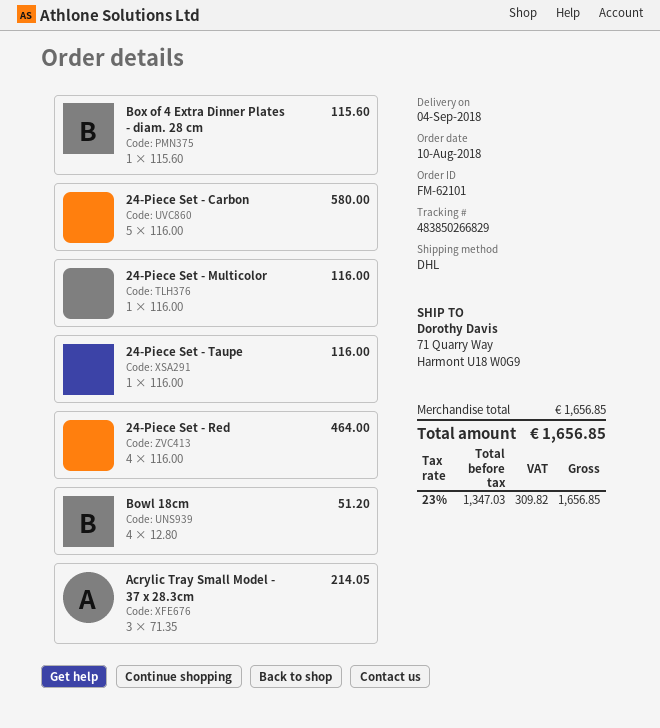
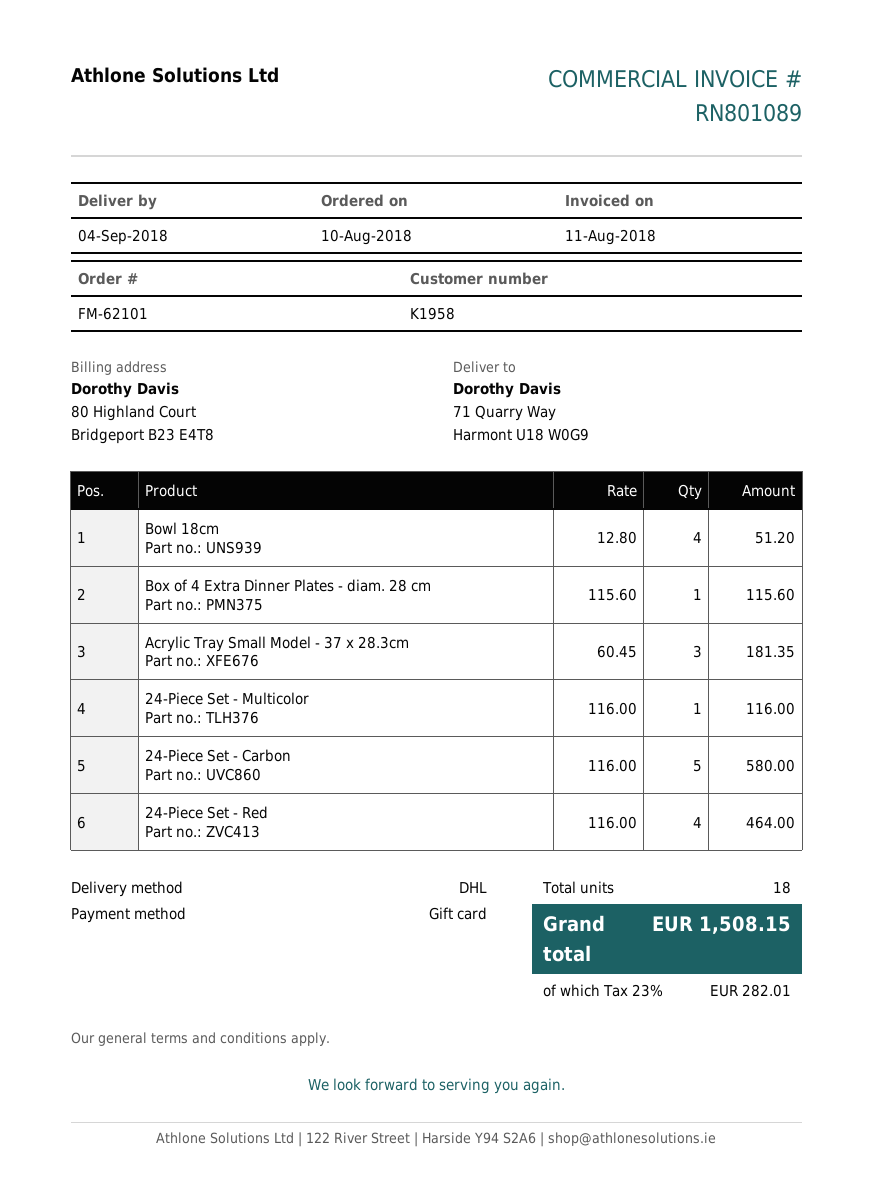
24-Piece Set - Taupe: 1 x 116.00 = 116.00 -> none
Acrylic Tray Small Model - 37 x 28.3cm: 3 x 71.35 = 214.05 -> 3 x 60.45 = 181.35
tax: 23% = 309.82 -> 23% = 282.01
total: 1656.85 -> 1508.15

